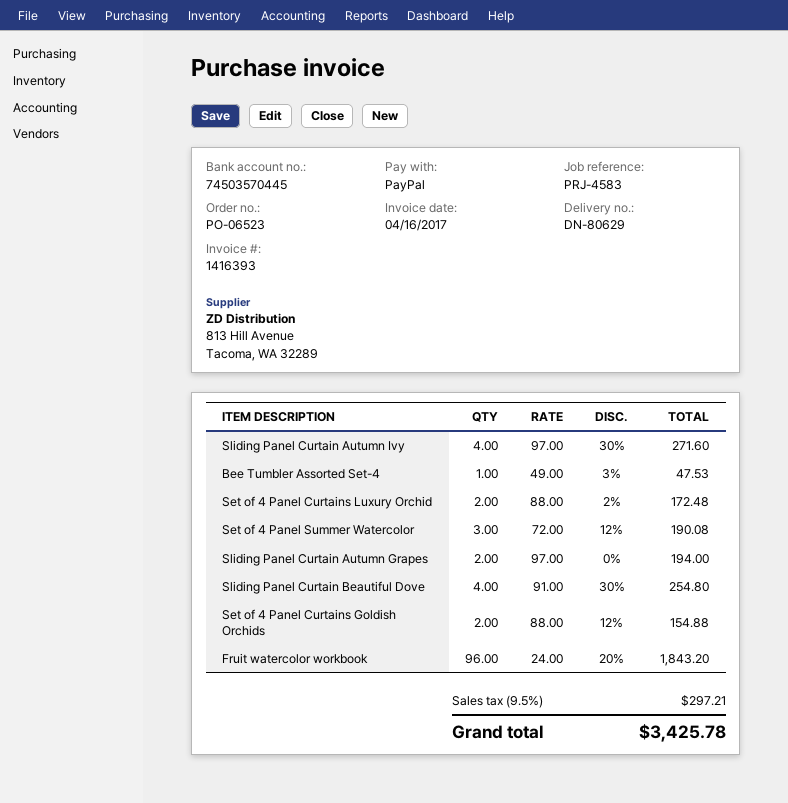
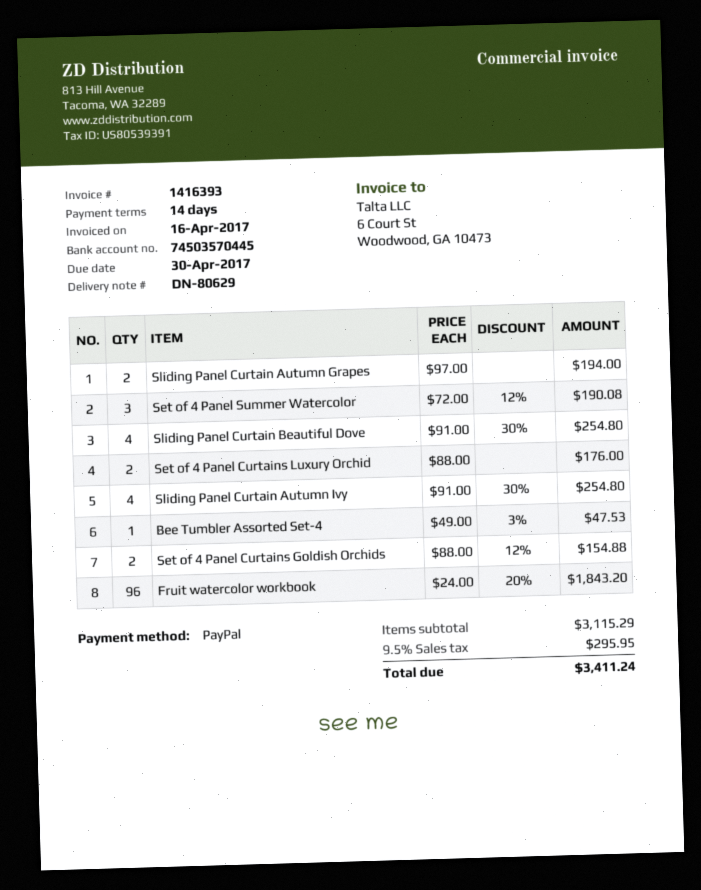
Sliding Panel Curtain Autumn Ivy: 4 x 97.00 - 30% = 271.60 -> 4 x 91.00 - 30% = 254.80
Set of 4 Panel Curtains Luxury Orchid: 2 x 88.00 - 2% = 172.48 -> 2 x 88.00 = 176.00
tax: 9.5% = 297.21 -> 9.5% = 295.95
total: 3425.78 -> 3411.24

